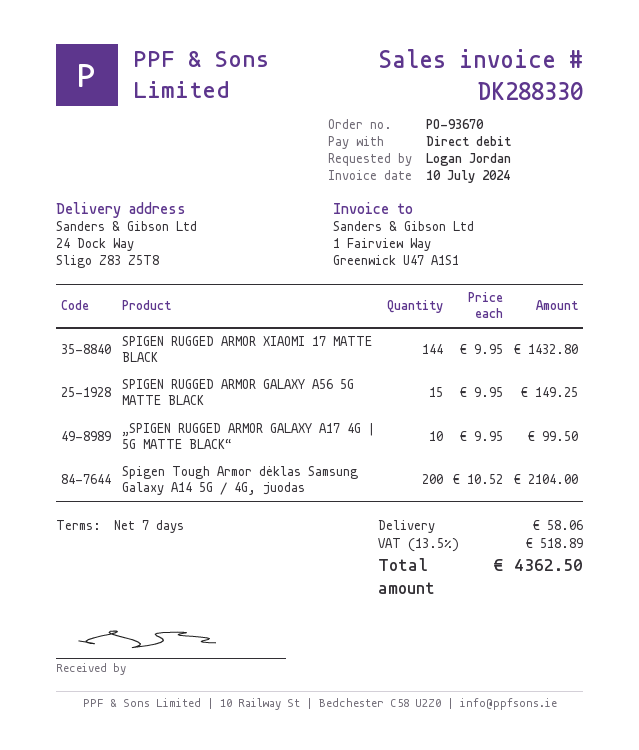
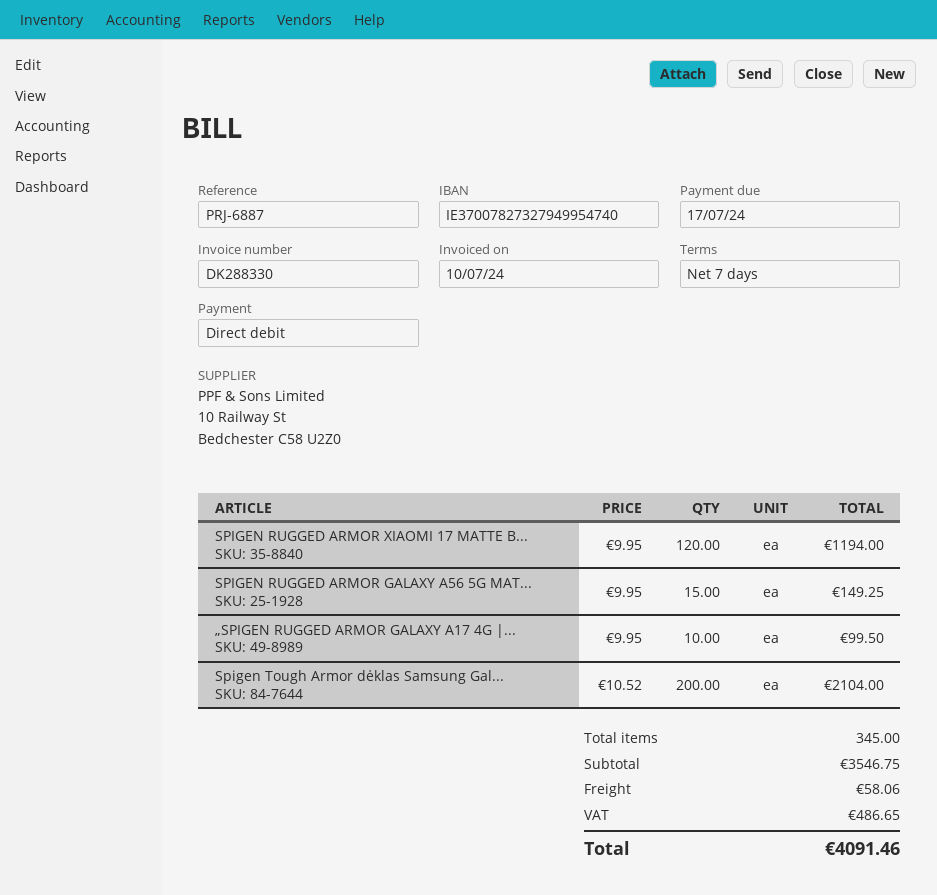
SPIGEN RUGGED ARMOR XIAOMI 17 MATTE BLACK: 144 x 9.95 = 1432.80 -> 120 x 9.95 = 1194.00
tax: 518.89 -> 486.65
total: 4362.50 -> 4091.46

